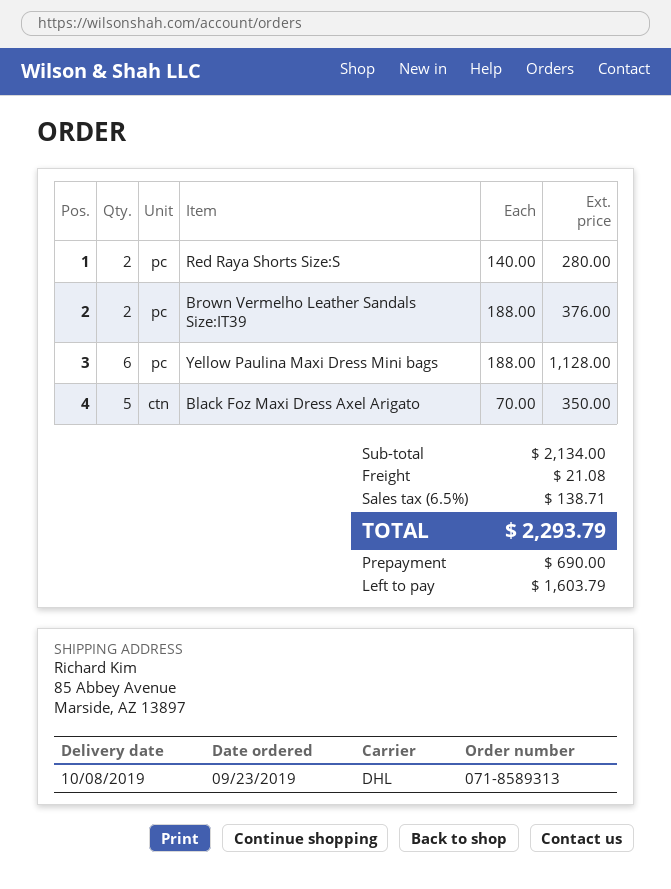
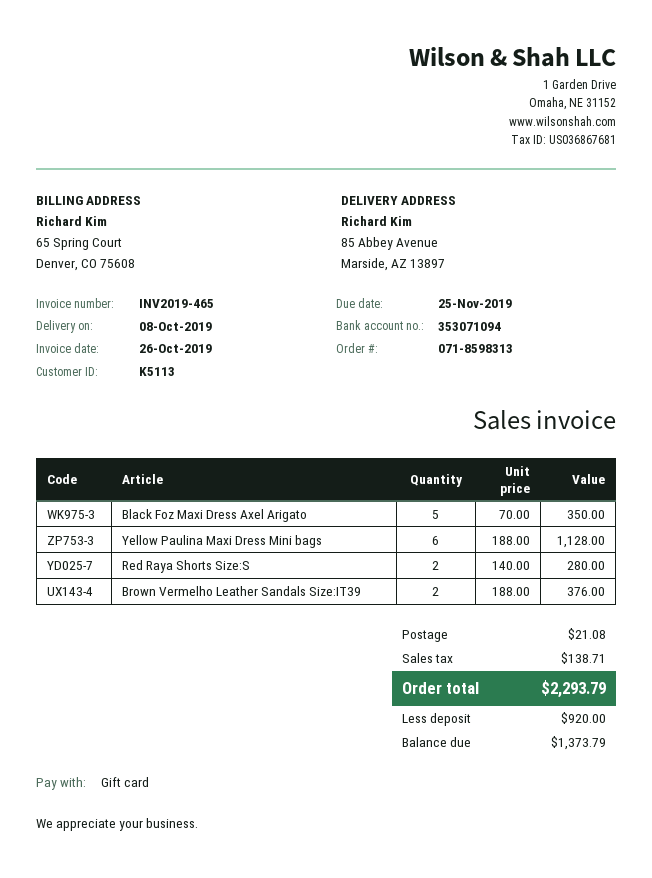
order number: 071-8589313 -> 071-8598313
deposit: 690.00 -> 920.00
balance: 1603.79 -> 1373.79

